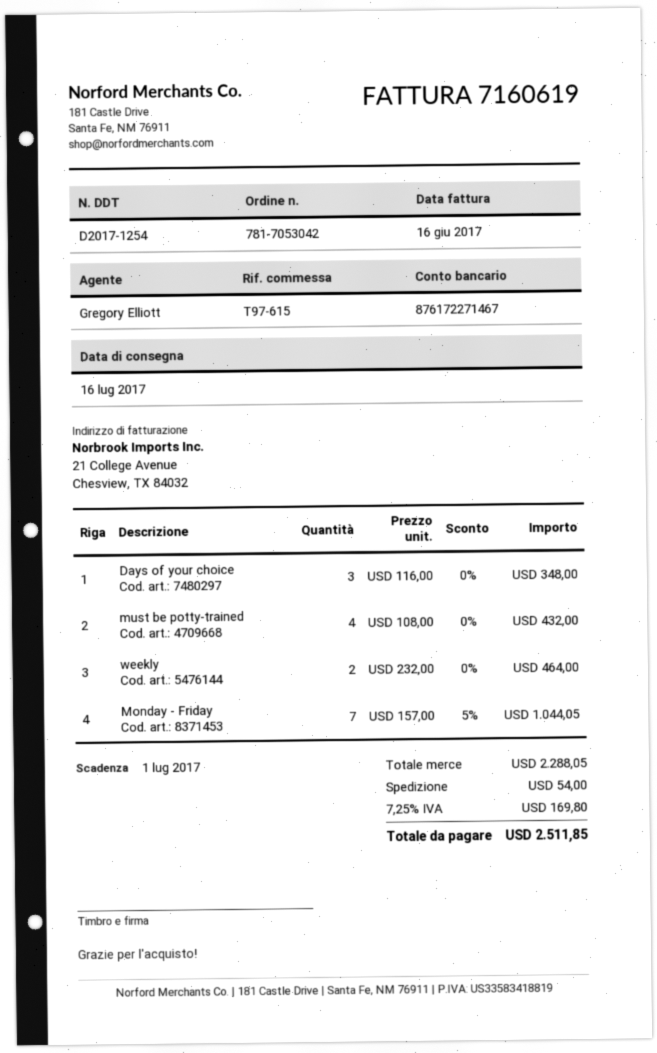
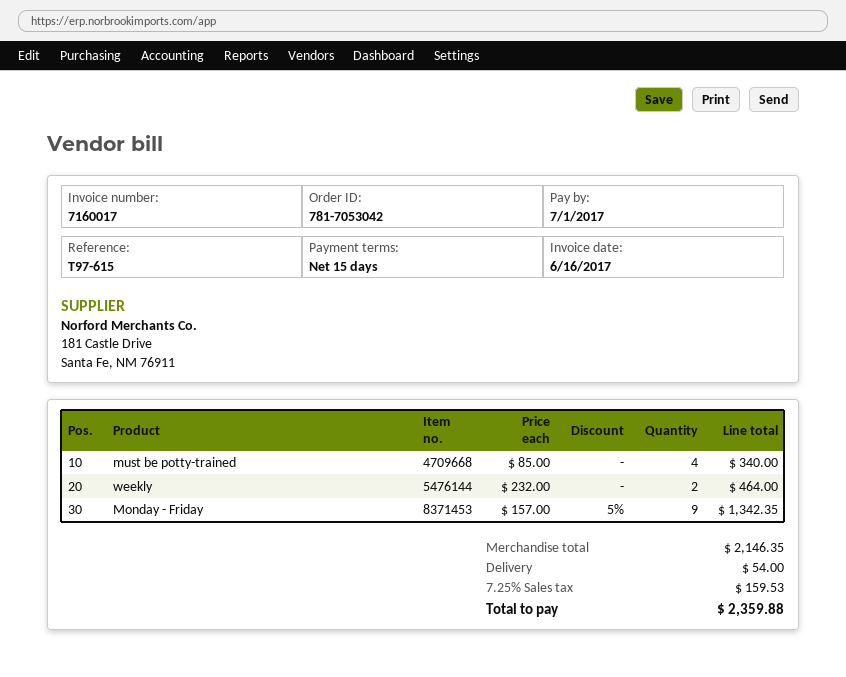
invoice number: 7160619 -> 7160017
Days of your choice: 3 x 116.00 = 348.00 -> none
must be potty-trained: 4 x 108.00 = 432.00 -> 4 x 85.00 = 340.00
Monday - Friday: 7 x 157.00 - 5% = 1044.05 -> 9 x 157.00 - 5% = 1342.35
subtotal: 2288.05 -> 2146.35
tax: 7.25% = 169.80 -> 7.25% = 159.53
total: 2511.85 -> 2359.88

